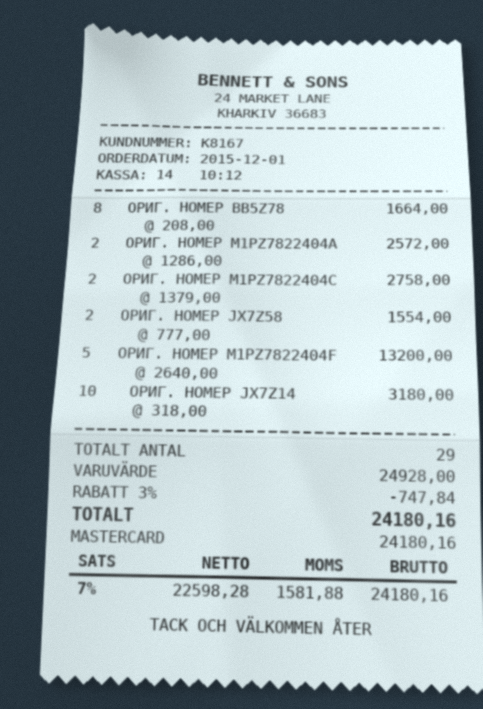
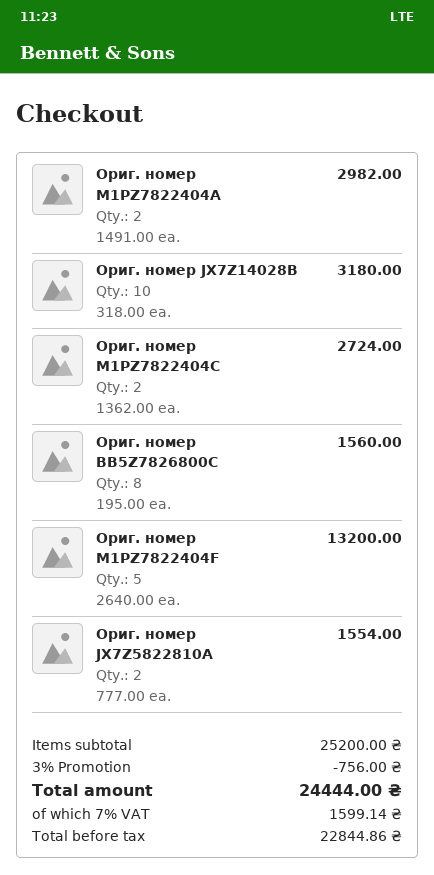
ОРИГ. НОМЕР BB5Z78: 8 x 208.00 = 1664.00 -> 8 x 195.00 = 1560.00
ОРИГ. НОМЕР M1PZ7822404A: 2 x 1286.00 = 2572.00 -> 2 x 1491.00 = 2982.00
ОРИГ. НОМЕР M1PZ7822404C: 2 x 1379.00 = 2758.00 -> 2 x 1362.00 = 2724.00
subtotal: 24928.00 -> 25200.00
discount: 3% = 747.84 -> 3% = 756.00
net: 22598.28 -> 22844.86
tax: 7% = 1581.88 -> 7% = 1599.14
total: 24180.16 -> 24444.00

